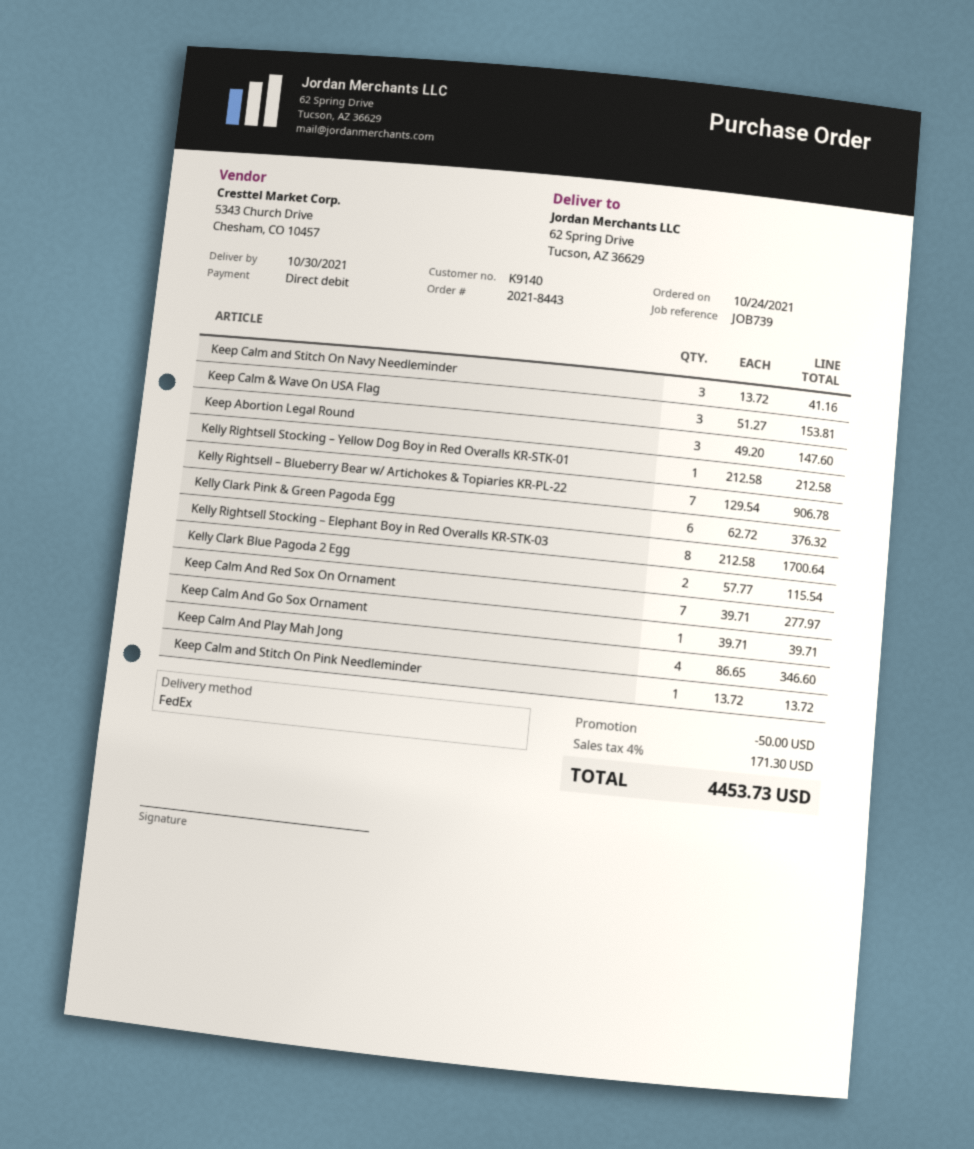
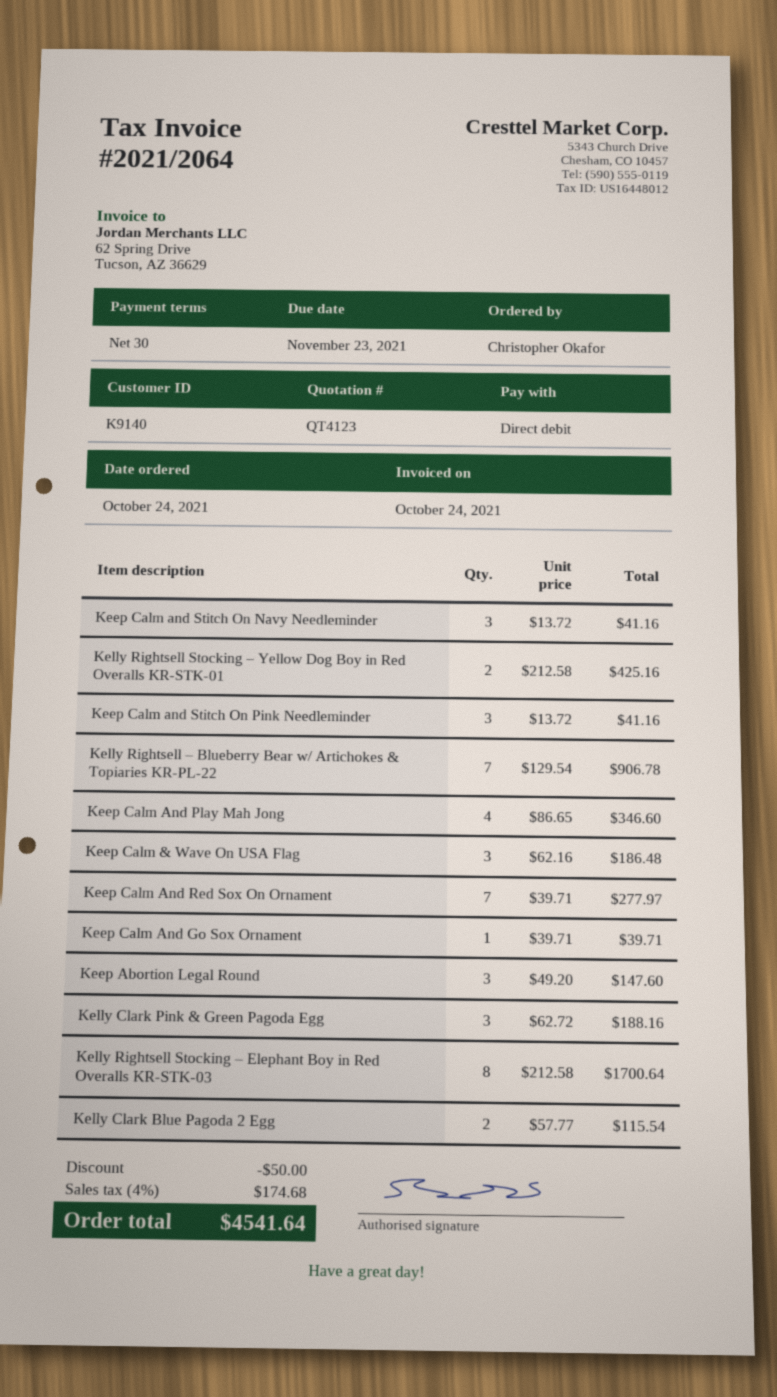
Keep Calm & Wave On USA Flag: 3 x 51.27 = 153.81 -> 3 x 62.16 = 186.48
Kelly Rightsell Stocking – Yellow Dog Boy in Red Overalls KR-STK-01: 1 x 212.58 = 212.58 -> 2 x 212.58 = 425.16
Kelly Clark Pink & Green Pagoda Egg: 6 x 62.72 = 376.32 -> 3 x 62.72 = 188.16
Keep Calm and Stitch On Pink Needleminder: 1 x 13.72 = 13.72 -> 3 x 13.72 = 41.16
tax: 4% = 171.30 -> 4% = 174.68
total: 4453.73 -> 4541.64

